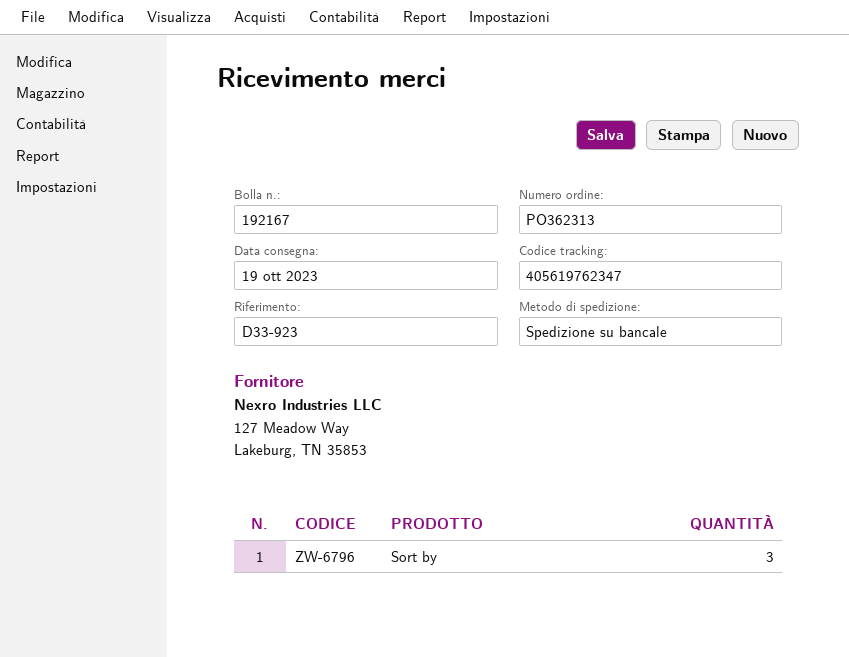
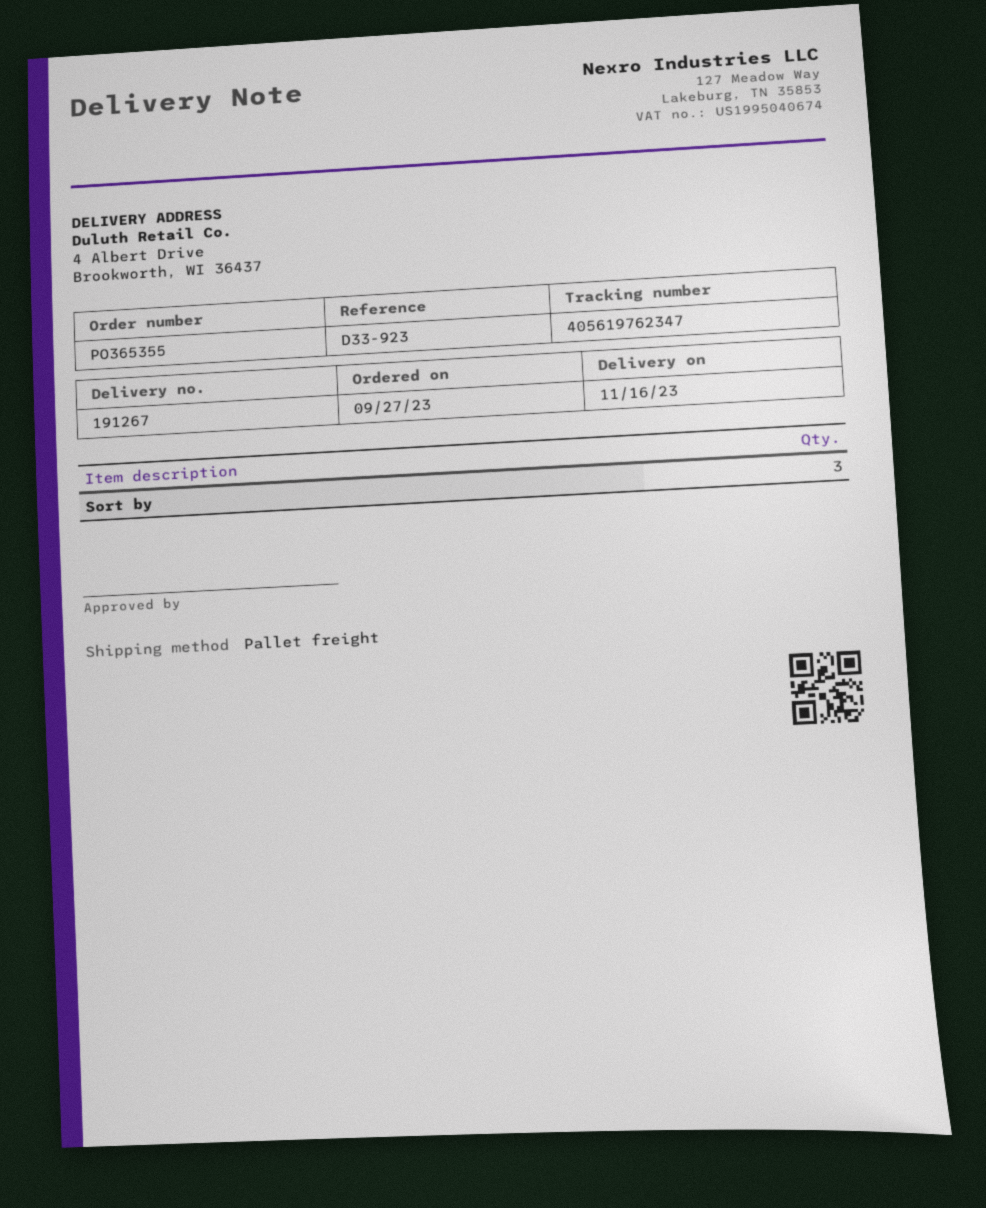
order number: PO362313 -> PO365355
delivery note number: 192167 -> 191267
delivery date: 2023-10-19 -> 2023-11-16

